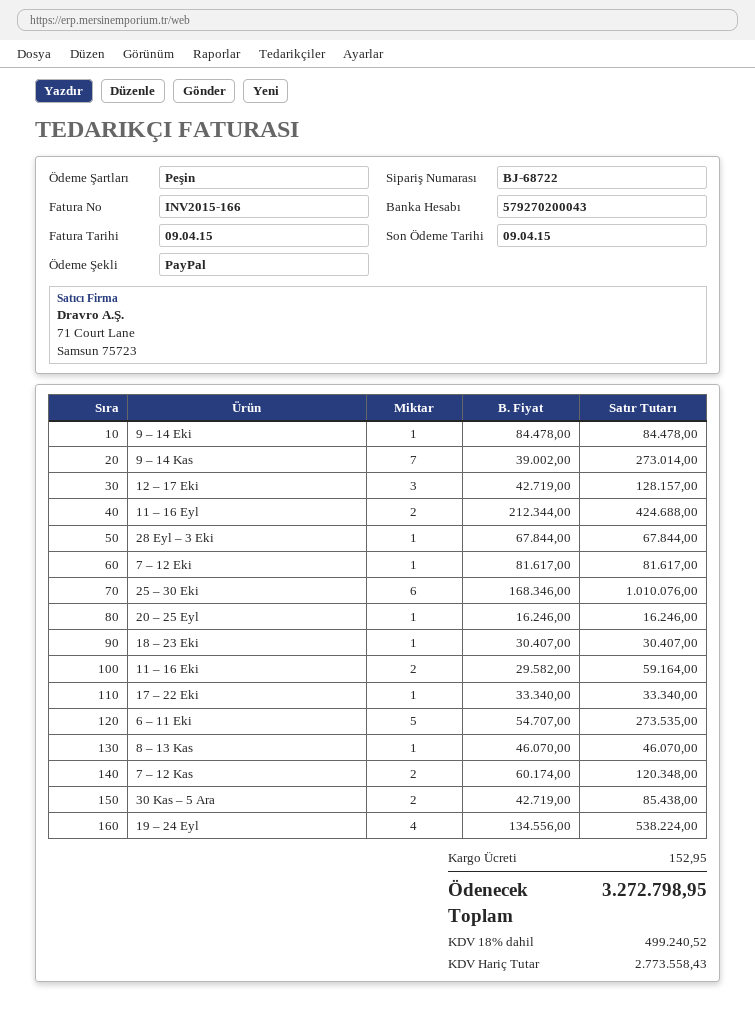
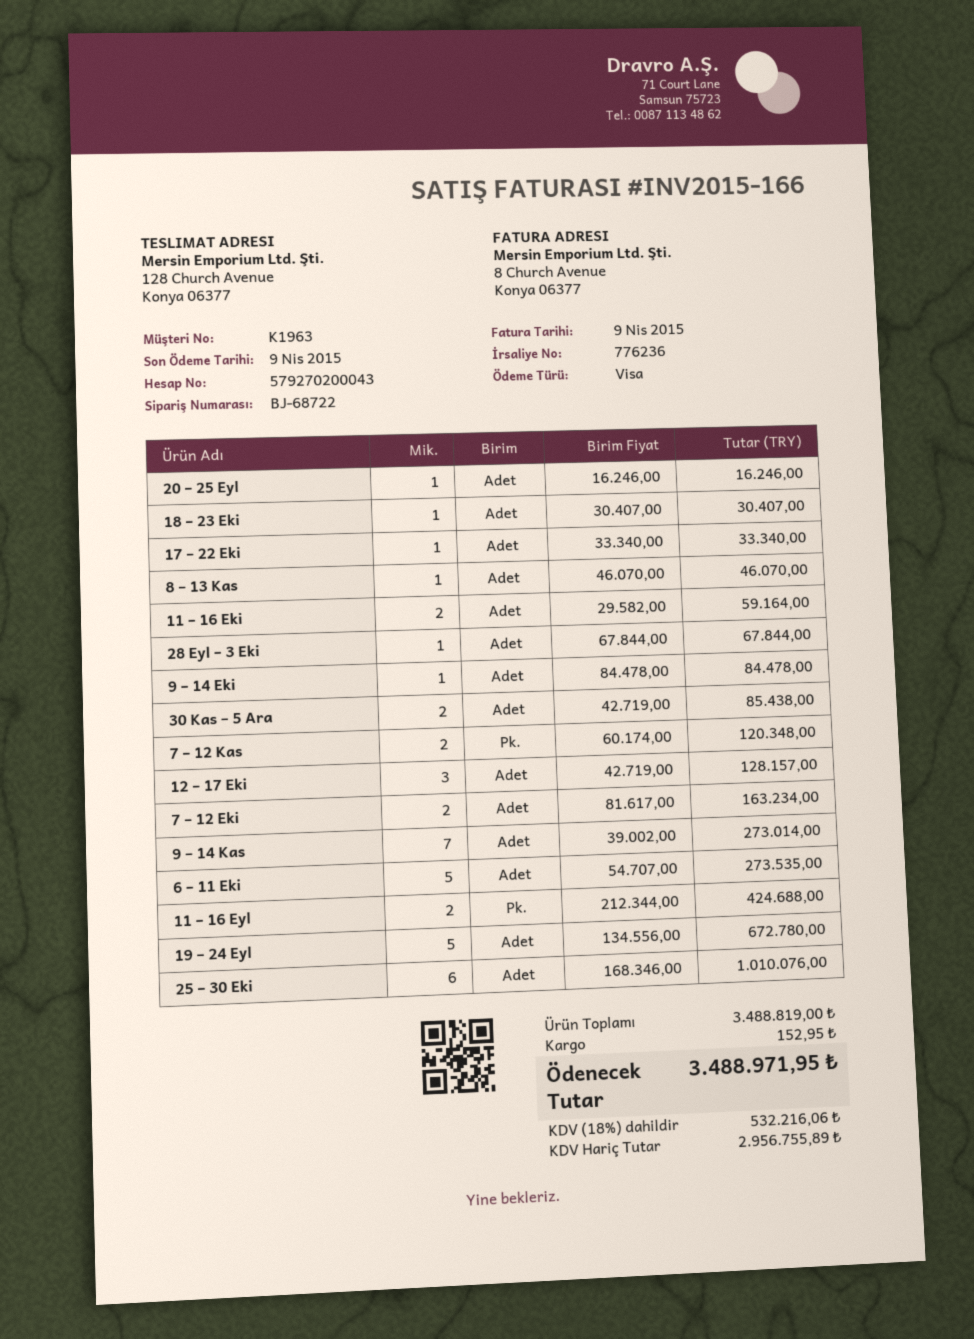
payment method: PayPal -> Visa
7 – 12 Eki: 1 x 81617.00 = 81617.00 -> 2 x 81617.00 = 163234.00
19 – 24 Eyl: 4 x 134556.00 = 538224.00 -> 5 x 134556.00 = 672780.00
net: 2773558.43 -> 2956755.89
tax: 18% = 499240.52 -> 18% = 532216.06
total: 3272798.95 -> 3488971.95

